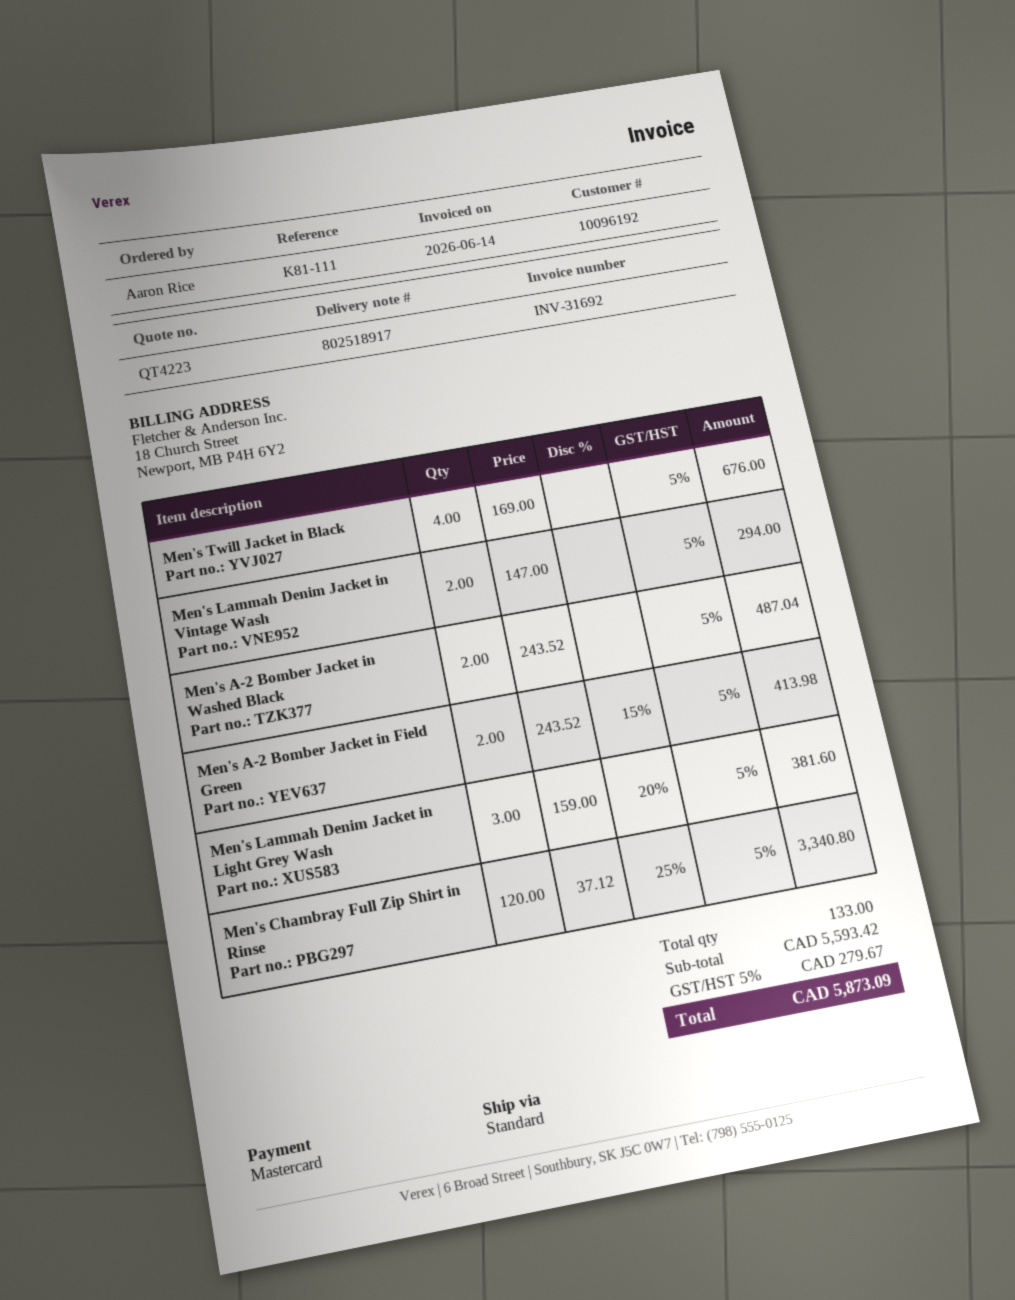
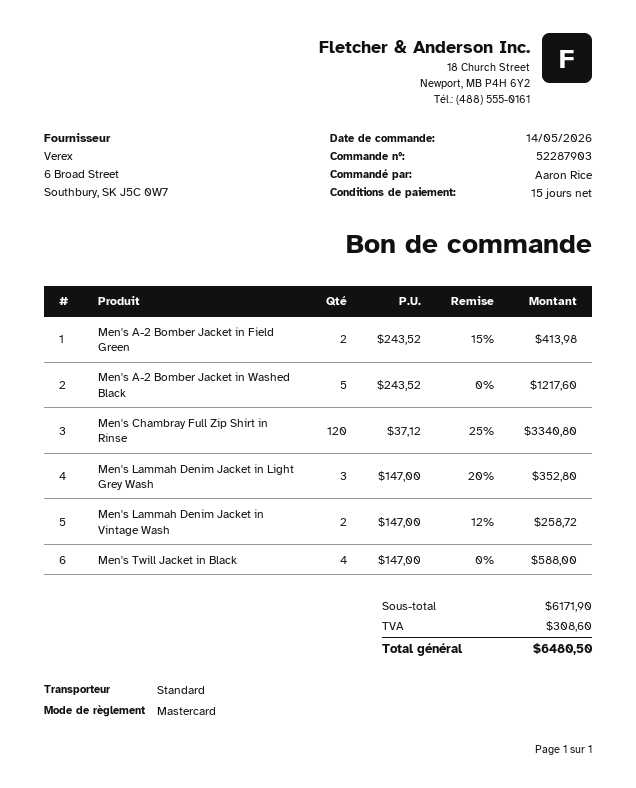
Men's Twill Jacket in Black: 4 x 169.00 = 676.00 -> 4 x 147.00 = 588.00
Men's Lammah Denim Jacket in Vintage Wash: 2 x 147.00 = 294.00 -> 2 x 147.00 - 12% = 258.72
Men's A-2 Bomber Jacket in Washed Black: 2 x 243.52 = 487.04 -> 5 x 243.52 = 1217.60
Men's Lammah Denim Jacket in Light Grey Wash: 3 x 159.00 - 20% = 381.60 -> 3 x 147.00 - 20% = 352.80
subtotal: 5593.42 -> 6171.90
tax: 279.67 -> 308.60
total: 5873.09 -> 6480.50

